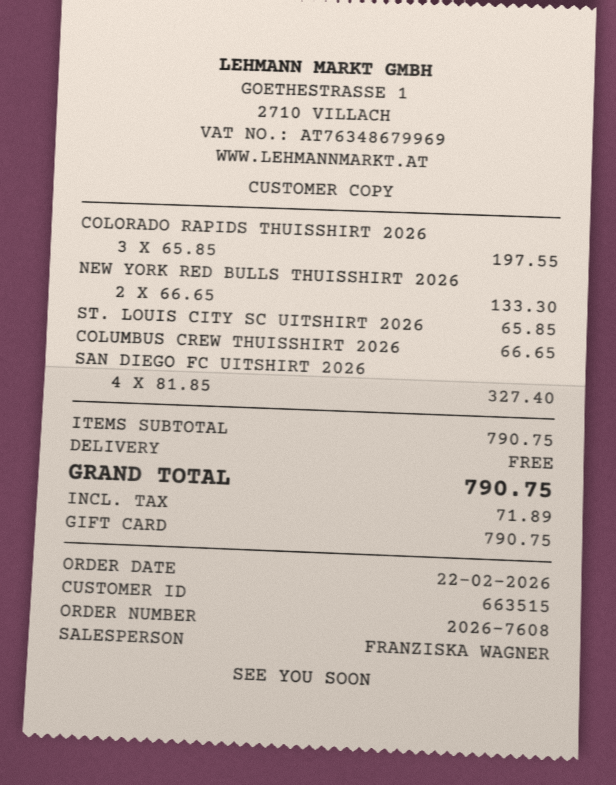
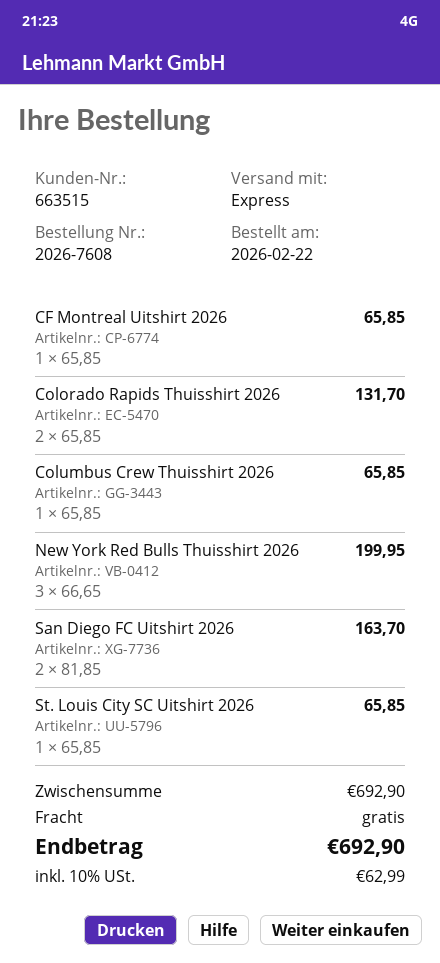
COLORADO RAPIDS THUISSHIRT 2026: 3 x 65.85 = 197.55 -> 2 x 65.85 = 131.70
NEW YORK RED BULLS THUISSHIRT 2026: 2 x 66.65 = 133.30 -> 3 x 66.65 = 199.95
COLUMBUS CREW THUISSHIRT 2026: 1 x 66.65 = 66.65 -> 1 x 65.85 = 65.85
SAN DIEGO FC UITSHIRT 2026: 4 x 81.85 = 327.40 -> 2 x 81.85 = 163.70
CF Montreal Uitshirt 2026: none -> 1 x 65.85 = 65.85
subtotal: 790.75 -> 692.90
tax: 71.89 -> 62.99
total: 790.75 -> 692.90

